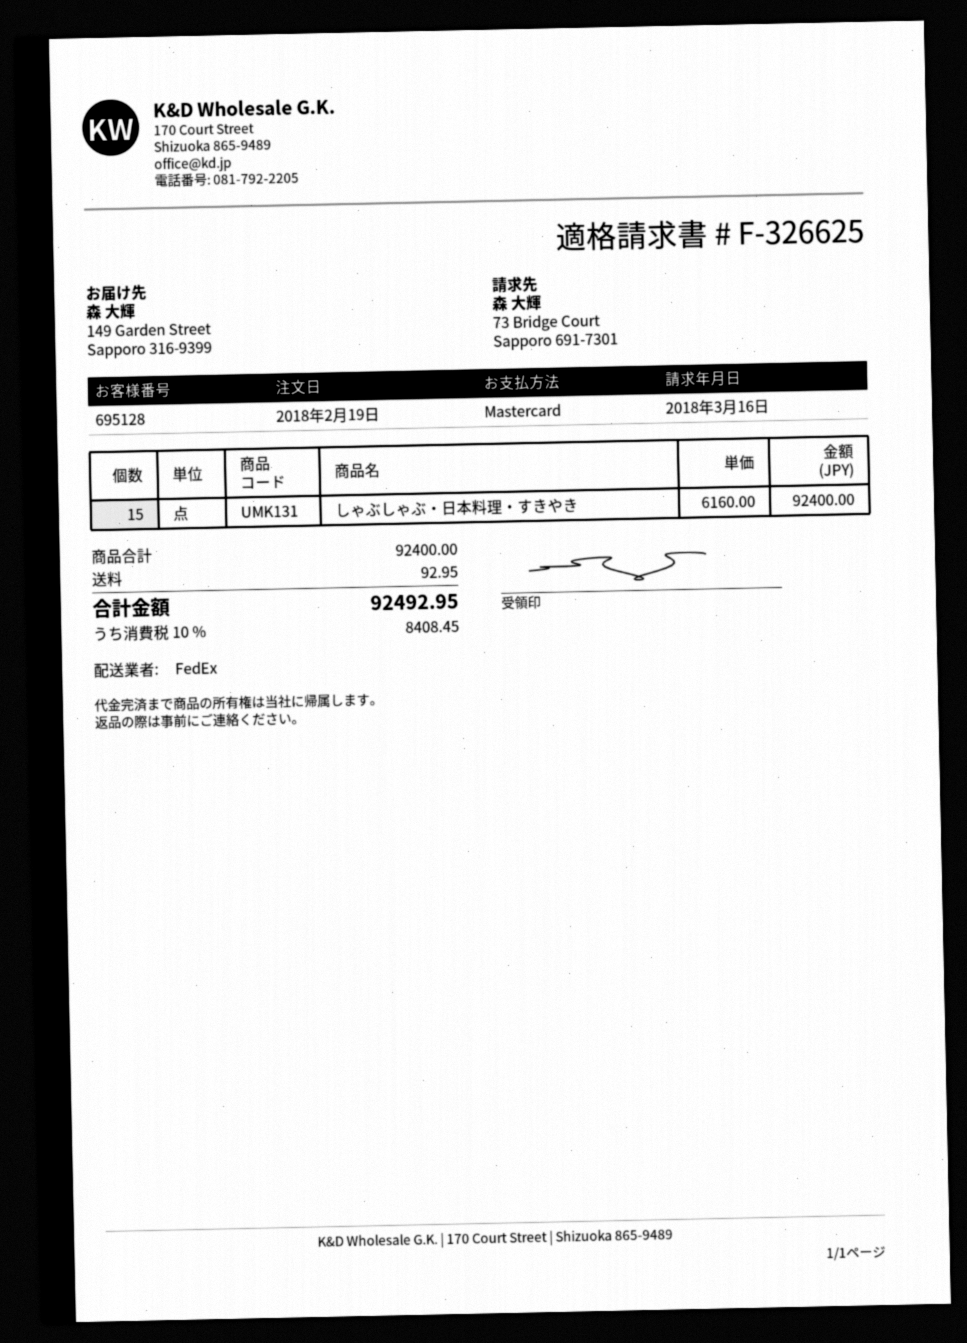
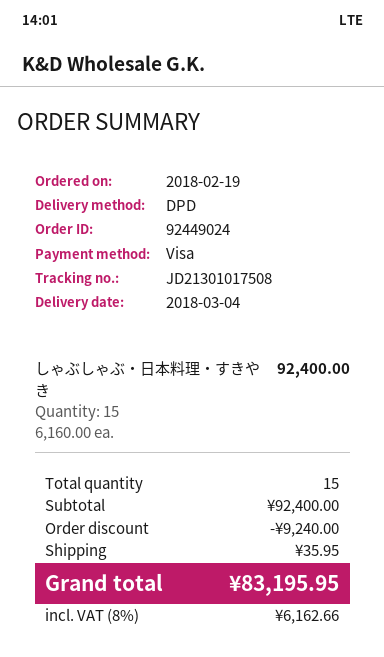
payment method: Mastercard -> Visa
shipping method: FedEx -> DPD
discount: none -> 9240.00
shipping: 92.95 -> 35.95
tax: 10% = 8408.45 -> 8% = 6162.66
total: 92492.95 -> 83195.95

